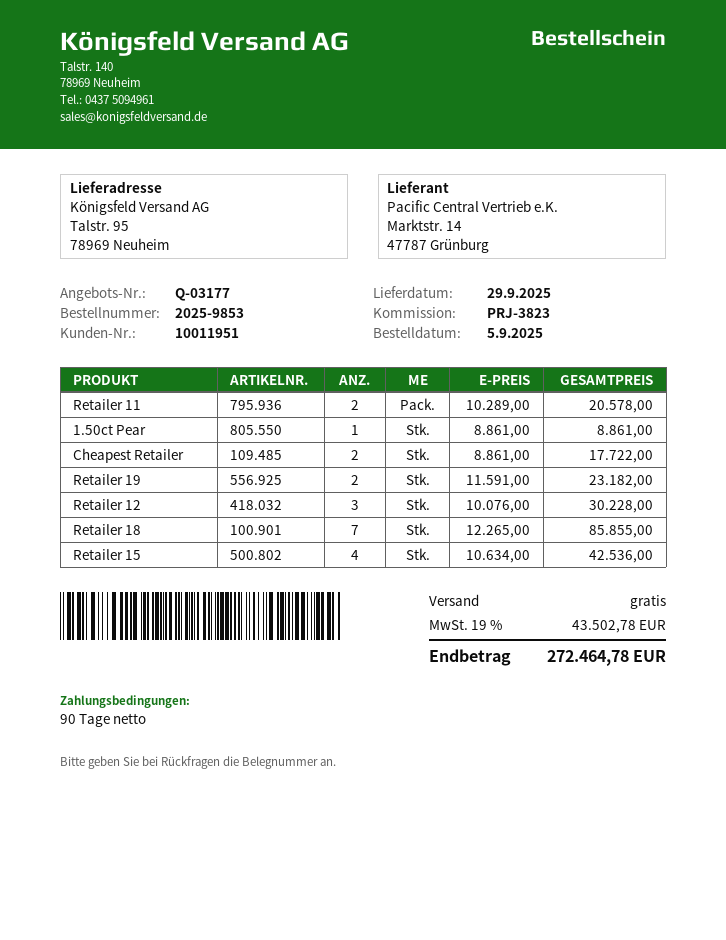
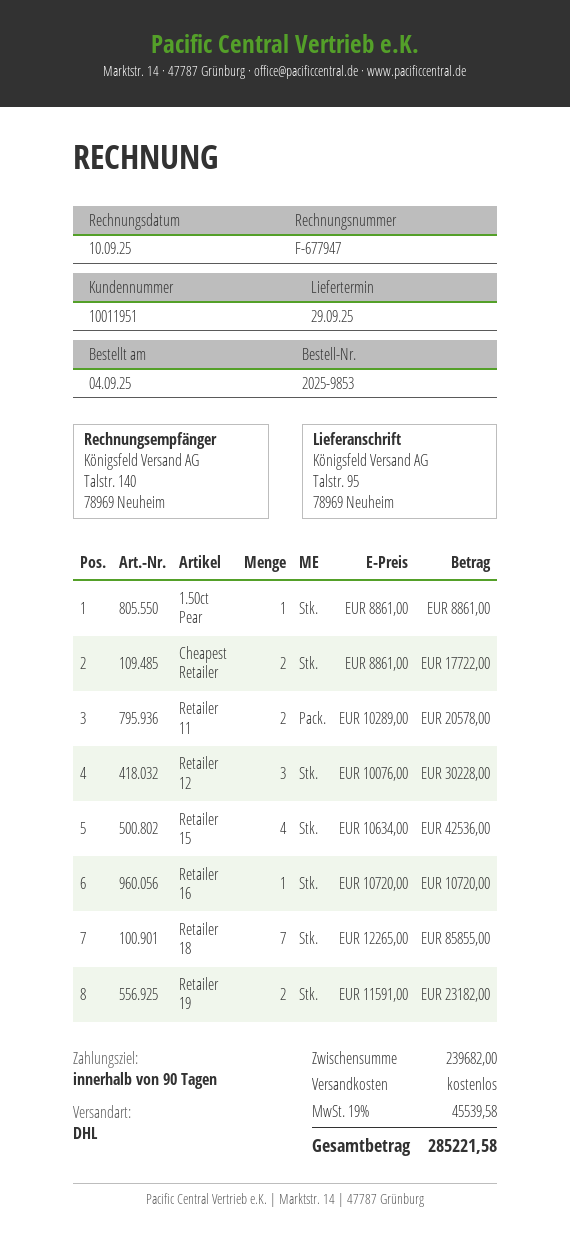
order date: 2025-09-05 -> 2025-09-04
Retailer 16: none -> 1 x 10720.00 = 10720.00
tax: 19% = 43502.78 -> 19% = 45539.58
total: 272464.78 -> 285221.58

